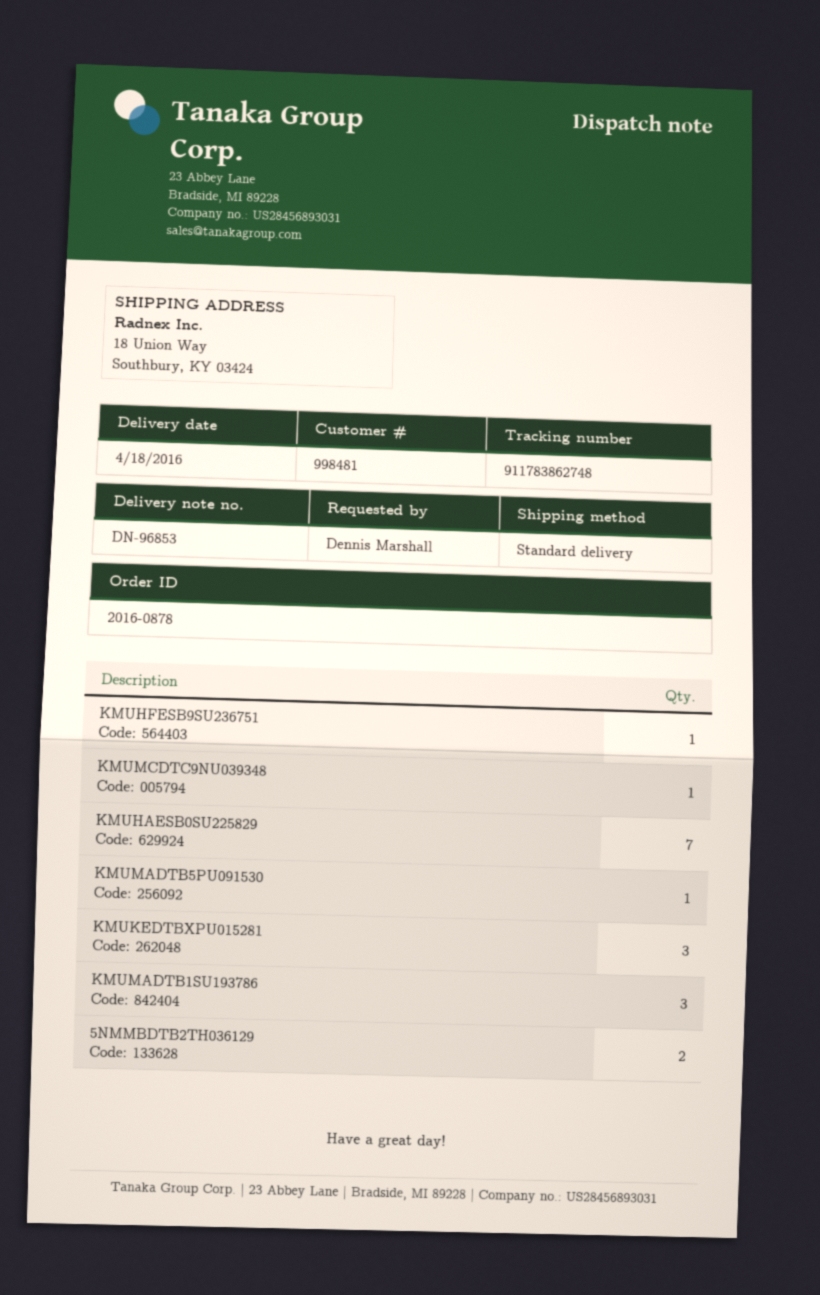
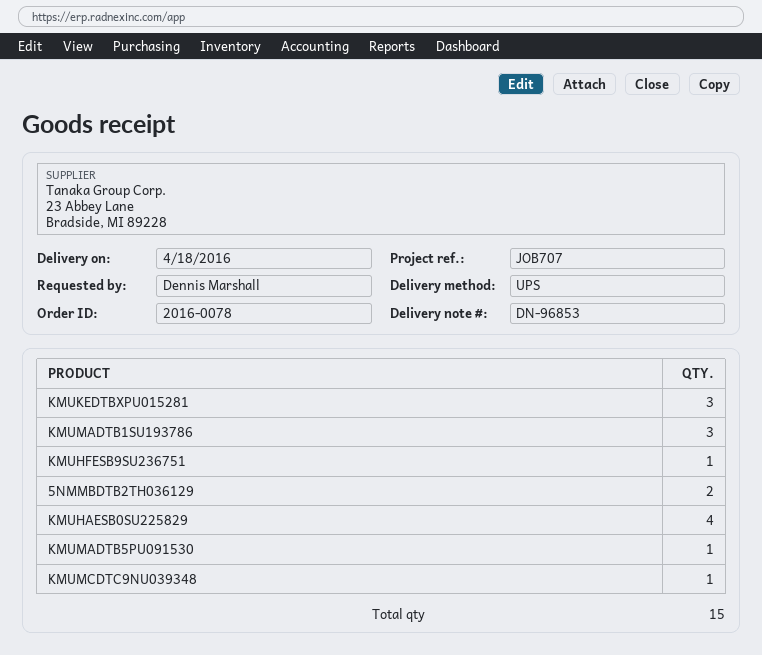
order number: 2016-0878 -> 2016-0078
shipping method: standard -> UPS
KMUHAESB0SU225829: 7 -> 4

